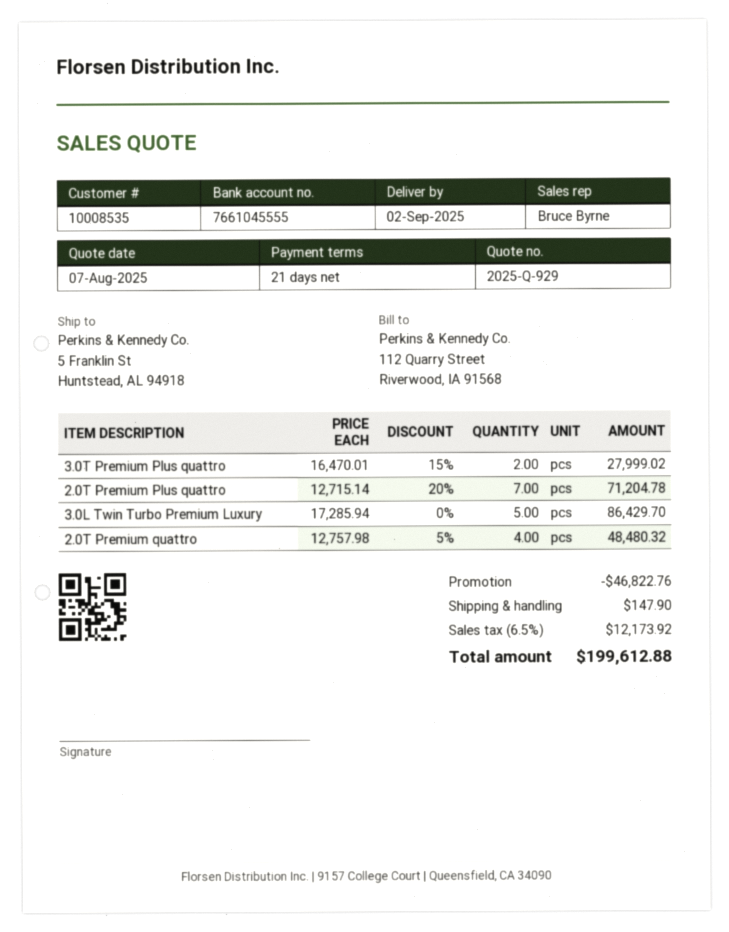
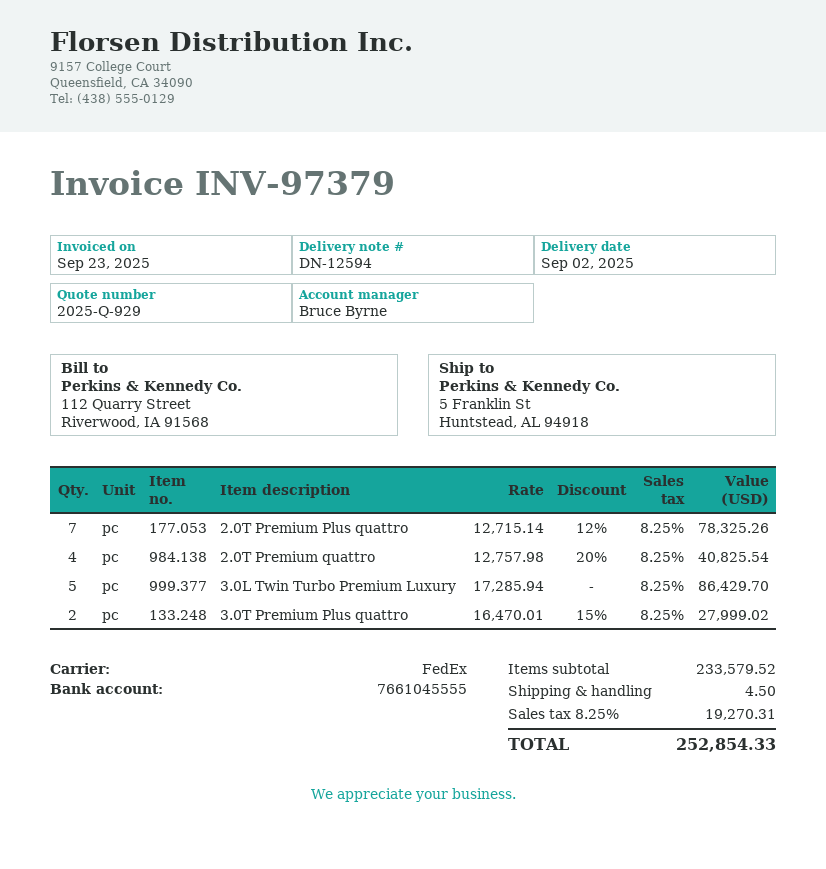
2.0T Premium Plus quattro: 7 x 12715.14 - 20% = 71204.78 -> 7 x 12715.14 - 12% = 78325.26
2.0T Premium quattro: 4 x 12757.98 - 5% = 48480.32 -> 4 x 12757.98 - 20% = 40825.54
discount: 46822.76 -> none
shipping: 147.90 -> 4.50
tax: 6.5% = 12173.92 -> 8.25% = 19270.31
total: 199612.88 -> 252854.33

